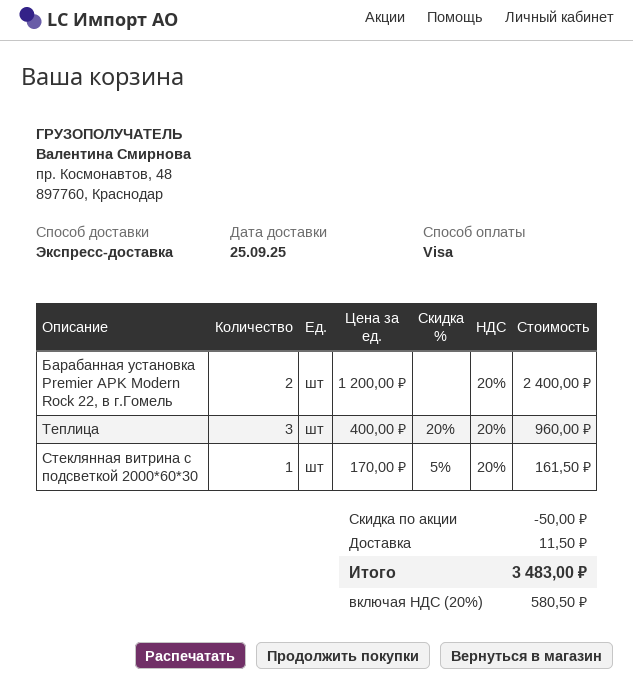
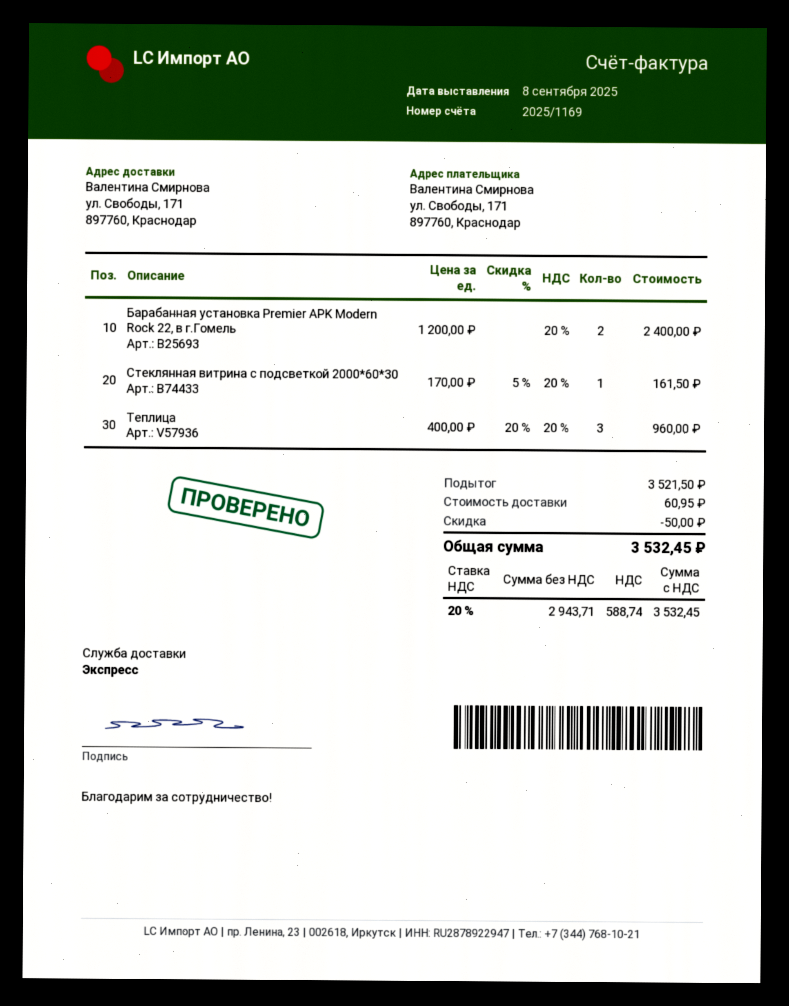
ship to: пр. Космонавтов, 48, 897760, Краснодар -> ул. Свободы, 171, 897760, Краснодар
shipping: 11.50 -> 60.95
tax: 20% = 580.50 -> 20% = 588.74
total: 3483.00 -> 3532.45

